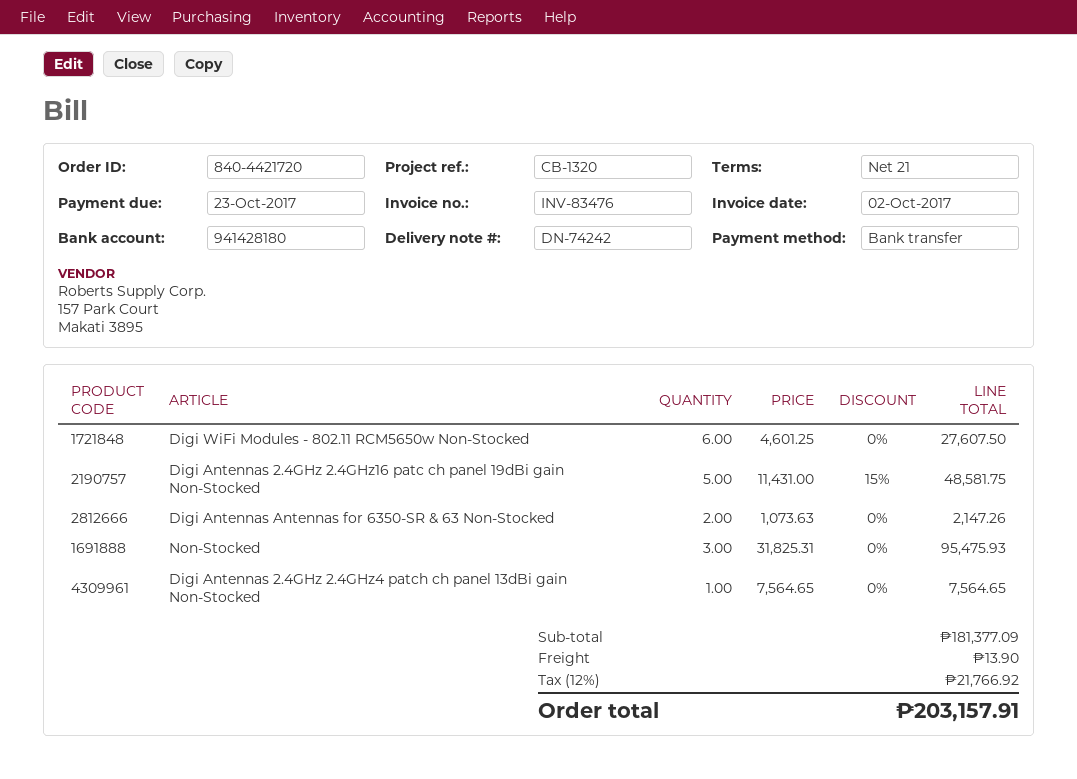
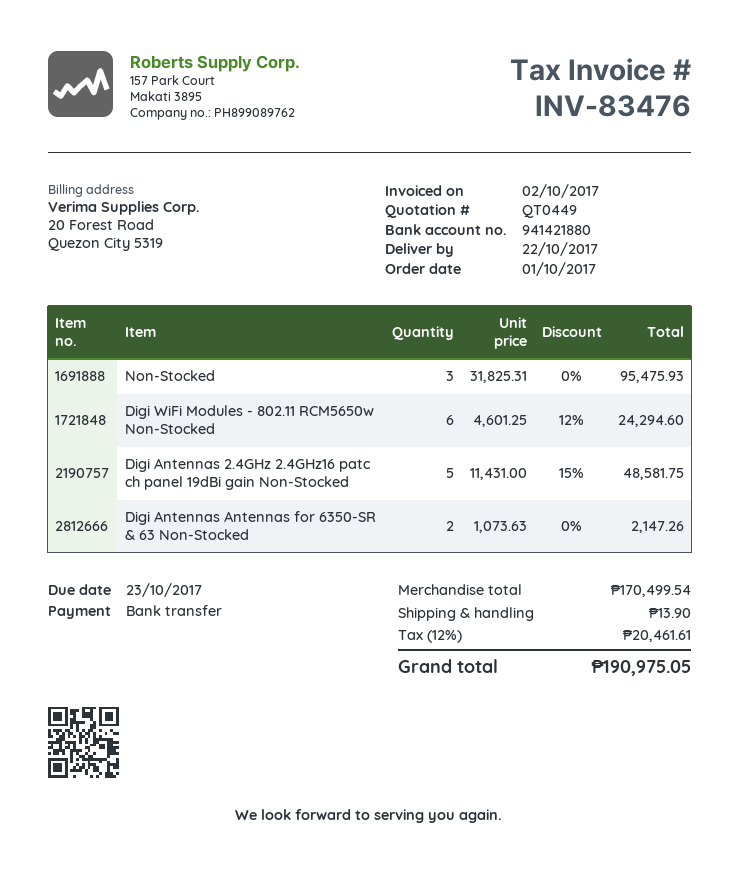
bank account: 941428180 -> 941421880
Digi WiFi Modules - 802.11 RCM5650w Non-Stocked: 6 x 4601.25 = 27607.50 -> 6 x 4601.25 - 12% = 24294.60
Digi Antennas 2.4GHz 2.4GHz4 patch ch panel 13dBi gain Non-Stocked: 1 x 7564.65 = 7564.65 -> none
subtotal: 181377.09 -> 170499.54
tax: 12% = 21766.92 -> 12% = 20461.61
total: 203157.91 -> 190975.05

